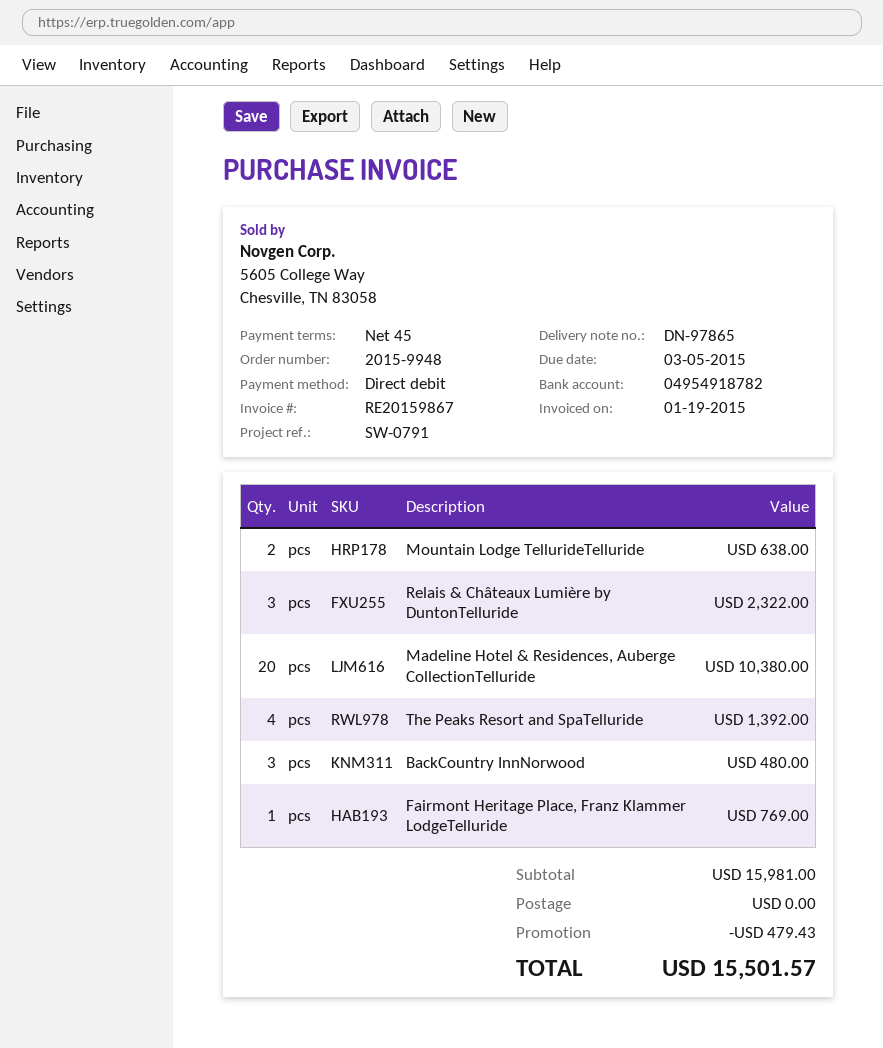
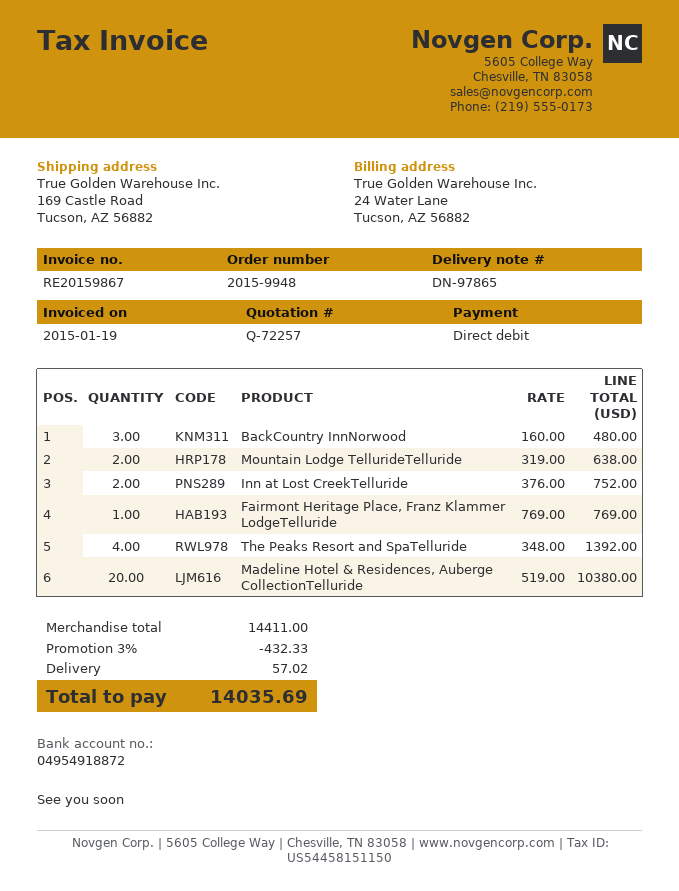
bank account: 04954918782 -> 04954918872
Relais & Châteaux Lumière by DuntonTelluride: 3 for 2322.00 -> none
Inn at Lost CreekTelluride: none -> 2 for 752.00
subtotal: 15981.00 -> 14411.00
discount: 479.43 -> 432.33
shipping: 0.00 -> 57.02
total: 15501.57 -> 14035.69

